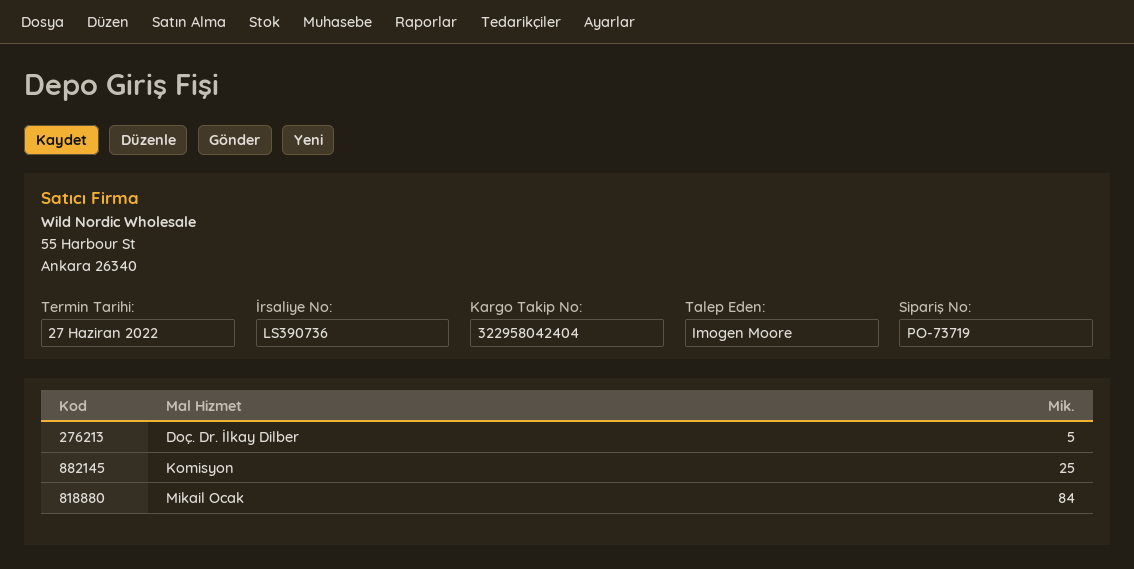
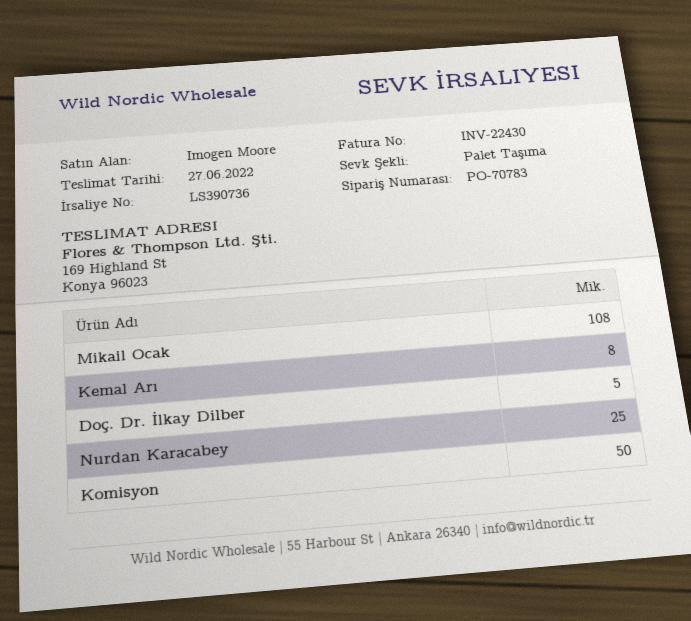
order number: PO-73719 -> PO-70783
Komisyon: 25 -> 50
Mikail Ocak: 84 -> 108
Kemal Arı: none -> 8
Nurdan Karacabey: none -> 25

